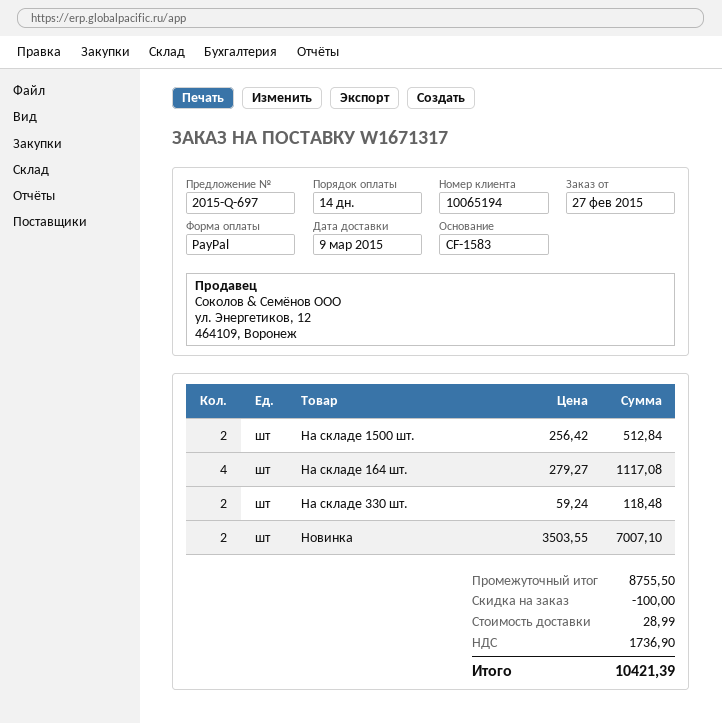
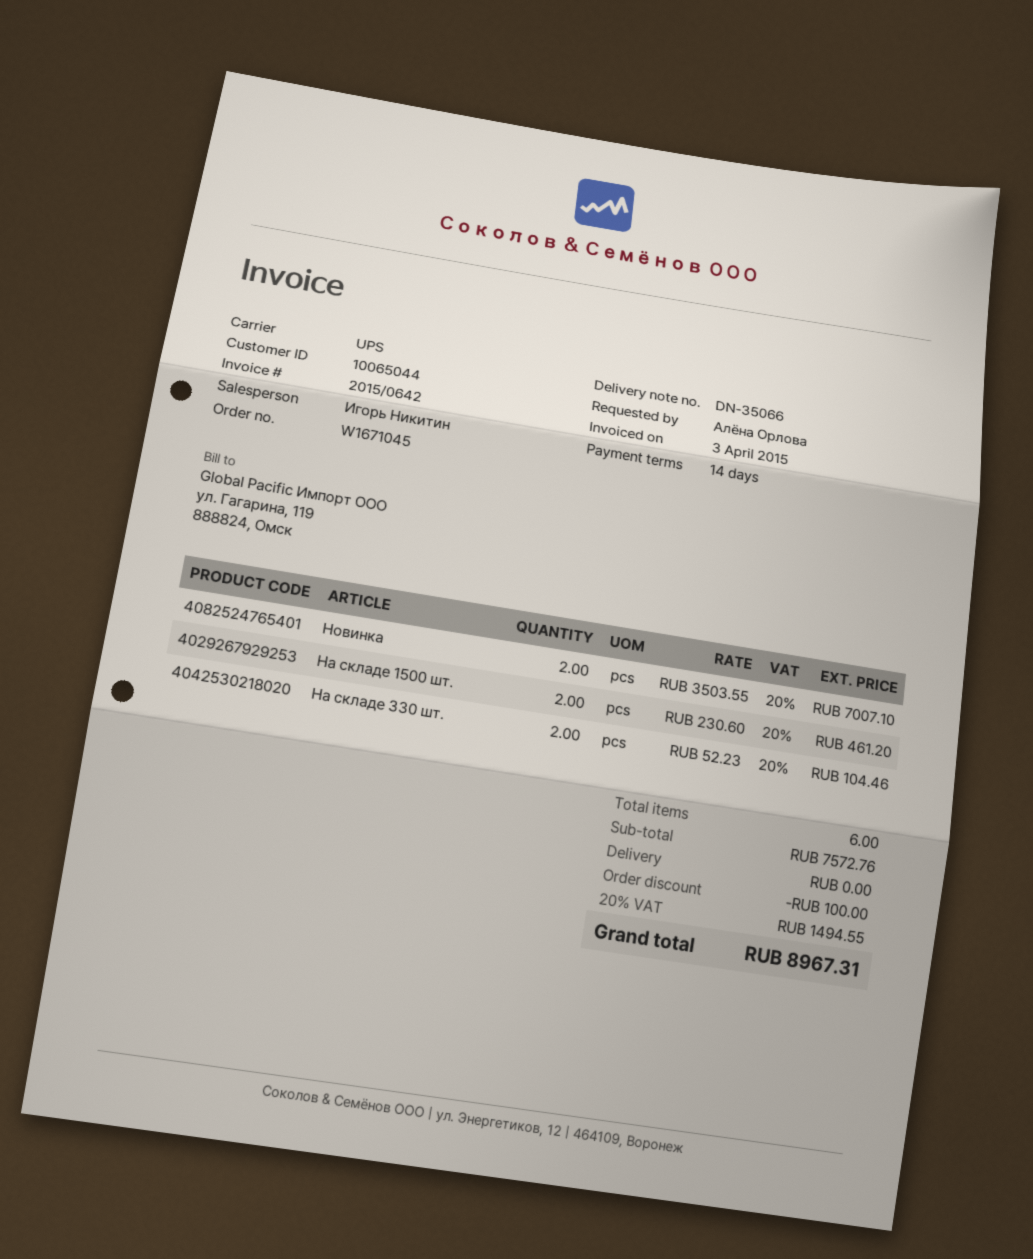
order number: W1671317 -> W1671045
customer number: 10065194 -> 10065044
На складе 1500 шт.: 2 x 256.42 = 512.84 -> 2 x 230.60 = 461.20
На складе 164 шт.: 4 x 279.27 = 1117.08 -> none
На складе 330 шт.: 2 x 59.24 = 118.48 -> 2 x 52.23 = 104.46
subtotal: 8755.50 -> 7572.76
shipping: 28.99 -> 0.00
tax: 1736.90 -> 1494.55
total: 10421.39 -> 8967.31

